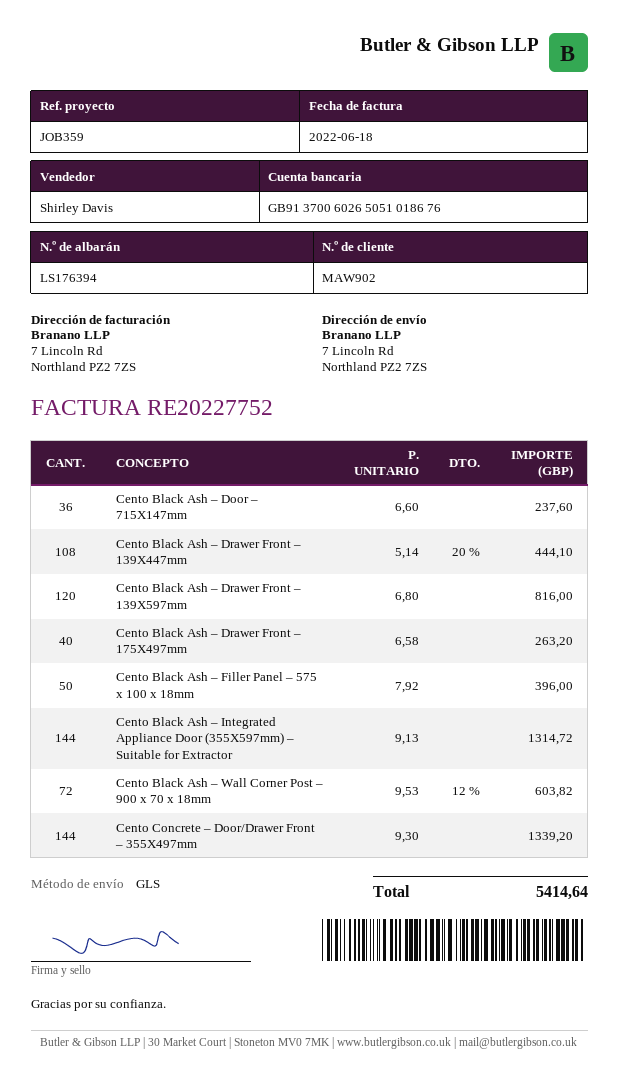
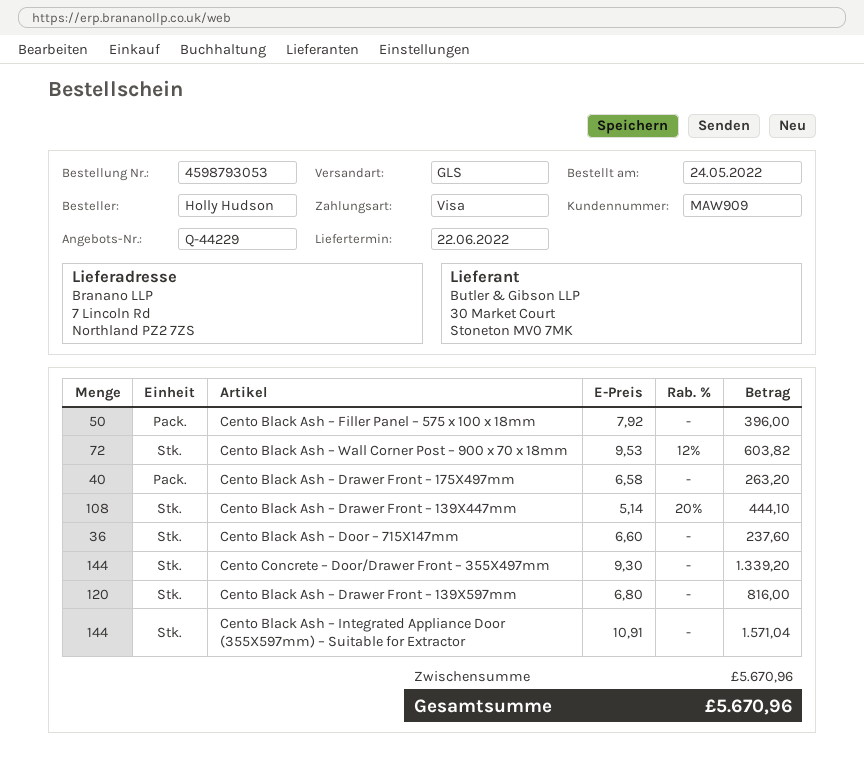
customer number: MAW902 -> MAW909
Cento Black Ash – Integrated Appliance Door (355X597mm) – Suitable for Extractor: 144 x 9.13 = 1314.72 -> 144 x 10.91 = 1571.04
total: 5414.64 -> 5670.96

